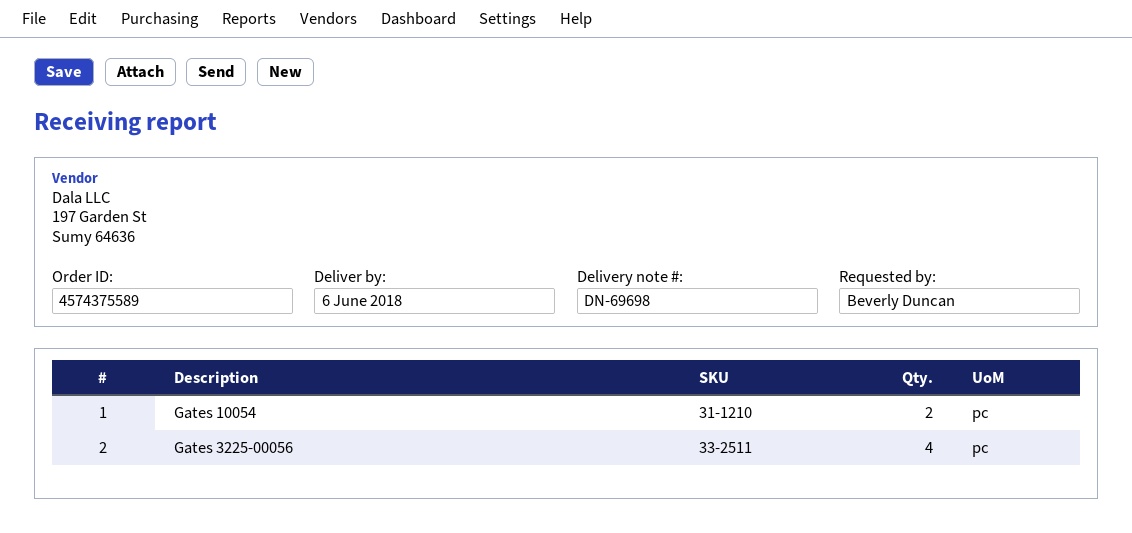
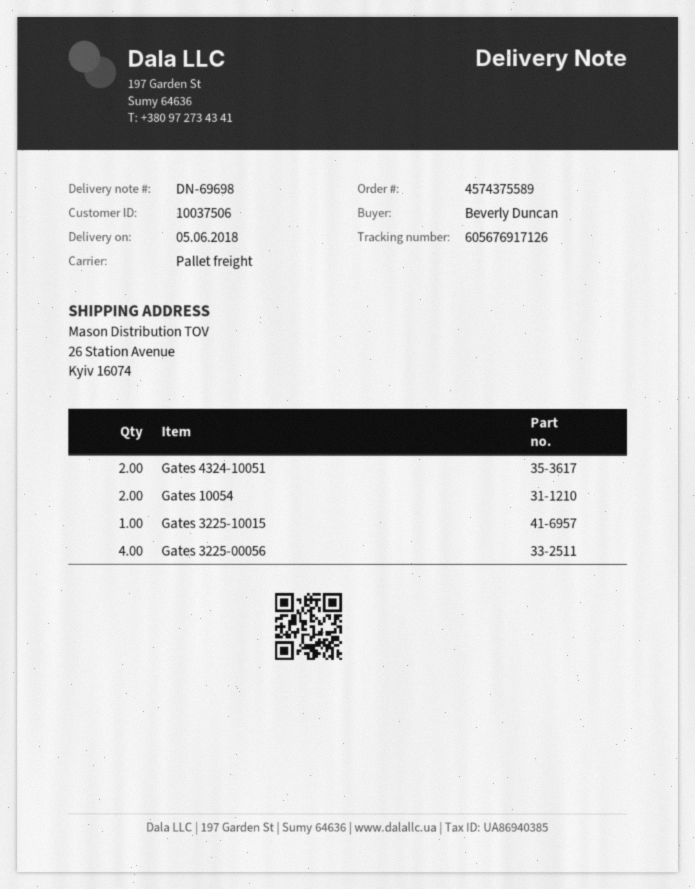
delivery date: 2018-06-06 -> 2018-06-05
Gates 4324-10051: none -> 2
Gates 3225-10015: none -> 1

